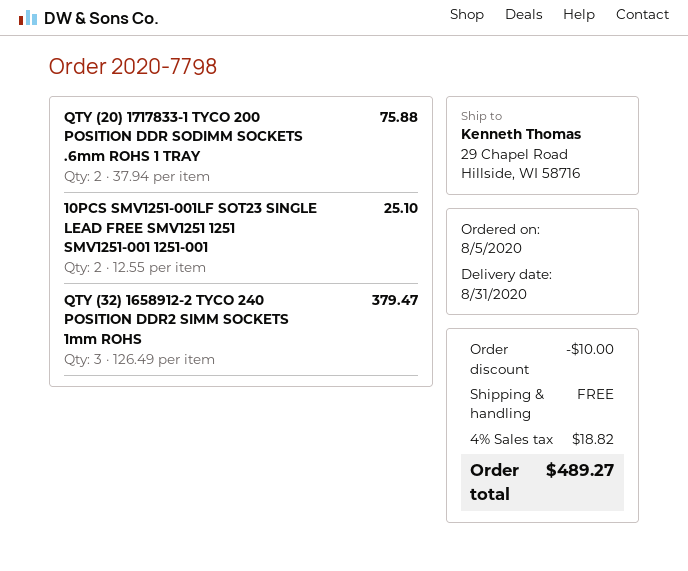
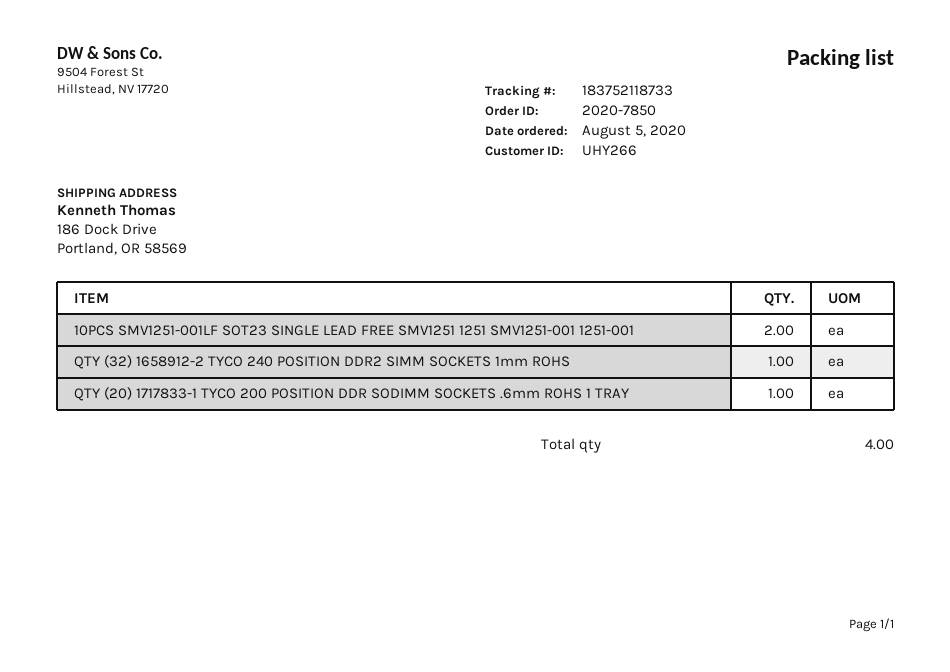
order number: 2020-7798 -> 2020-7850
ship to: 29 Chapel Road, Hillside, WI 58716 -> 186 Dock Drive, Portland, OR 58569
QTY (20) 1717833-1 TYCO 200 POSITION DDR SODIMM SOCKETS .6mm ROHS 1 TRAY: 2 -> 1
QTY (32) 1658912-2 TYCO 240 POSITION DDR2 SIMM SOCKETS 1mm ROHS: 3 -> 1

